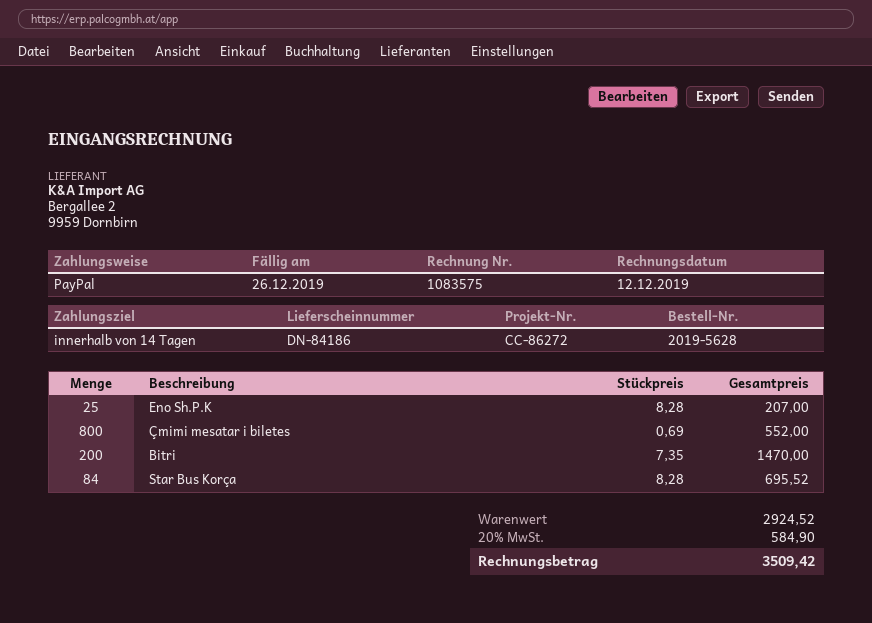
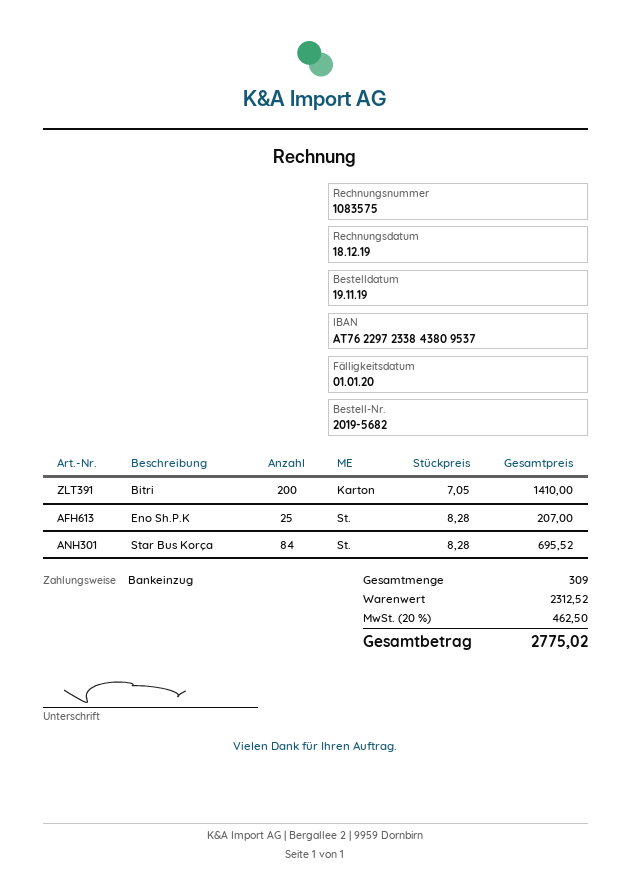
order number: 2019-5628 -> 2019-5682
invoice date: 2019-12-12 -> 2019-12-18
due date: 2019-12-26 -> 2020-01-01
payment method: PayPal -> direct debit
Çmimi mesatar i biletes: 800 x 0.69 = 552.00 -> none
Bitri: 200 x 7.35 = 1470.00 -> 200 x 7.05 = 1410.00
subtotal: 2924.52 -> 2312.52
tax: 20% = 584.90 -> 20% = 462.50
total: 3509.42 -> 2775.02

